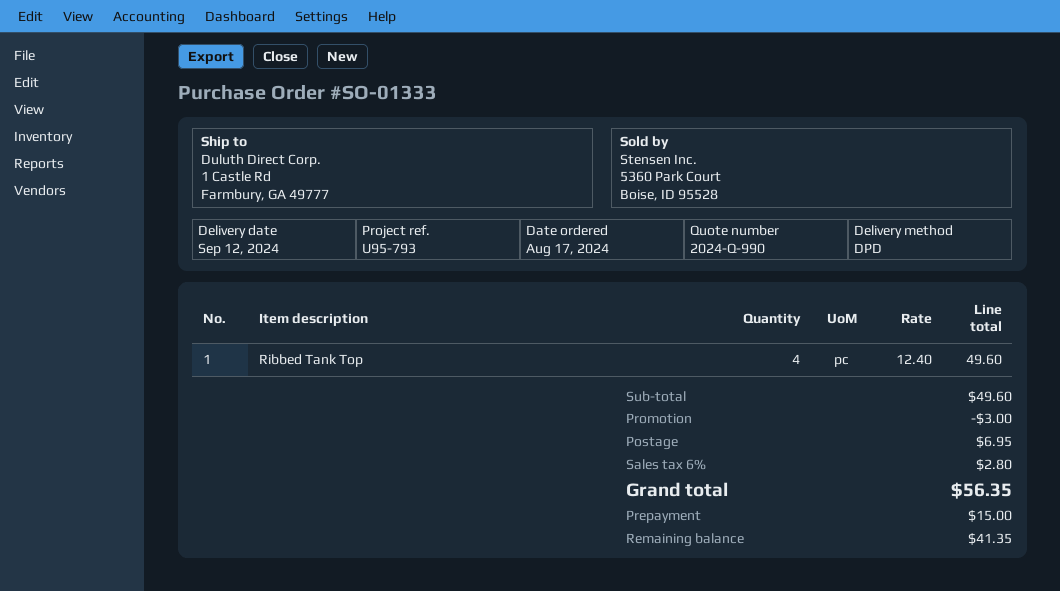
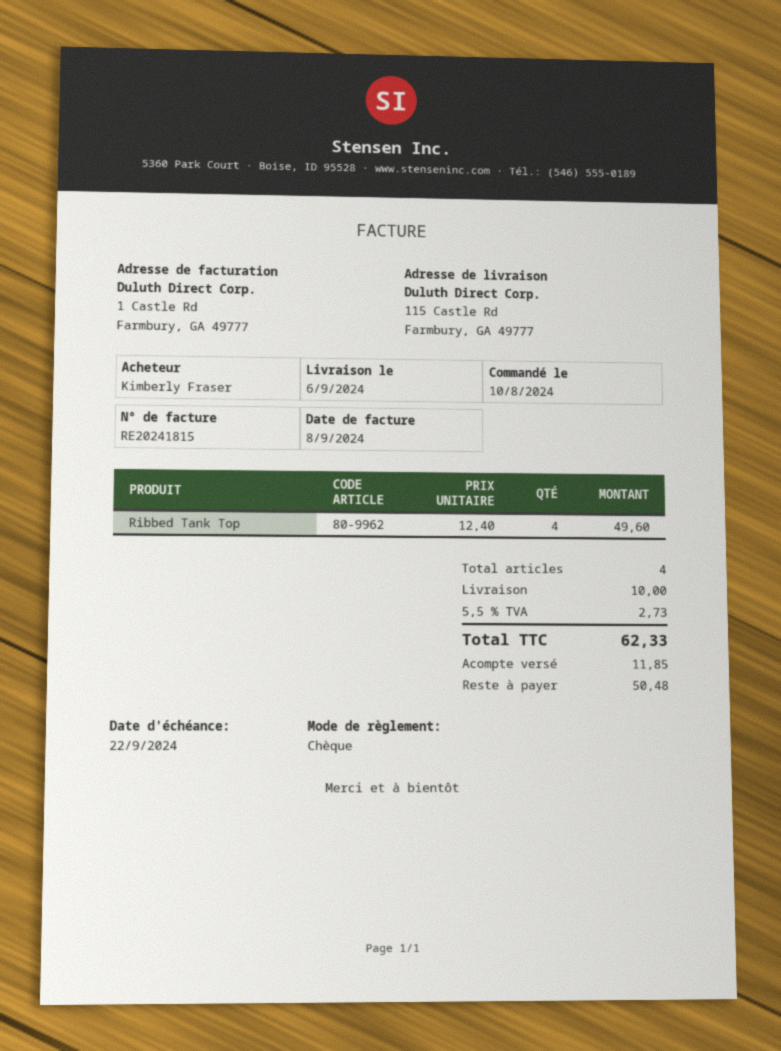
order date: 2024-08-17 -> 2024-08-10
delivery date: 2024-09-12 -> 2024-09-06
ship to: 1 Castle Rd, Farmbury, GA 49777 -> 115 Castle Rd, Farmbury, GA 49777
discount: 3.00 -> none
shipping: 6.95 -> 10.00
tax: 6% = 2.80 -> 5.5% = 2.73
total: 56.35 -> 62.33
deposit: 15.00 -> 11.85
balance: 41.35 -> 50.48

